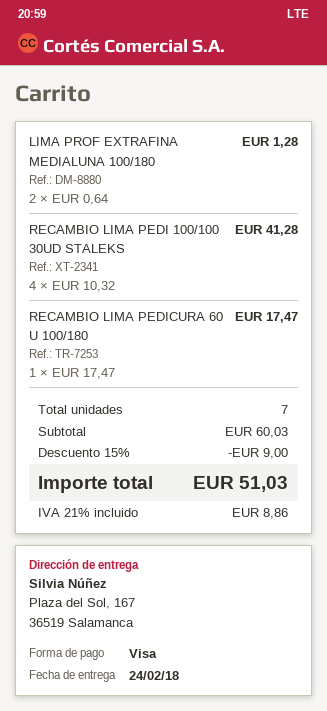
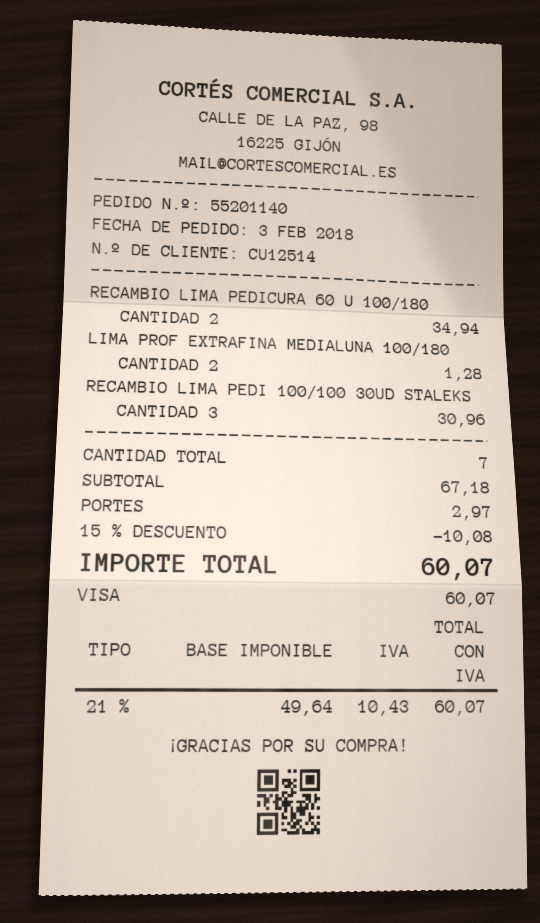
RECAMBIO LIMA PEDI 100/100 30UD STALEKS: 4 for 41.28 -> 3 for 30.96
RECAMBIO LIMA PEDICURA 60 U 100/180: 1 for 17.47 -> 2 for 34.94
subtotal: 60.03 -> 67.18
discount: 15% = 9.00 -> 15% = 10.08
shipping: none -> 2.97
tax: 21% = 8.86 -> 21% = 10.43
total: 51.03 -> 60.07

